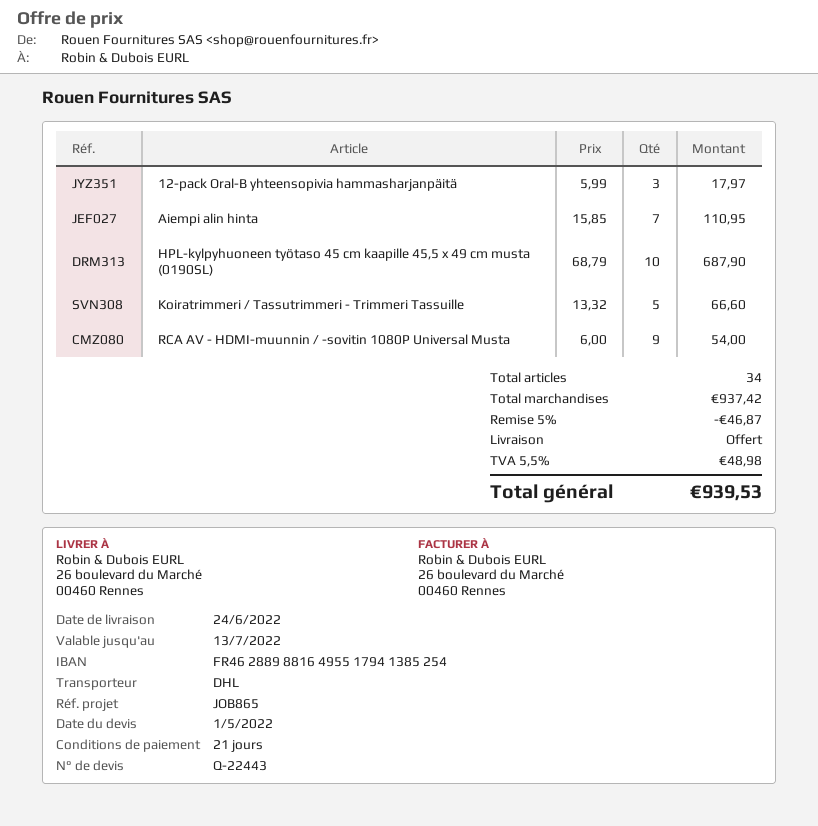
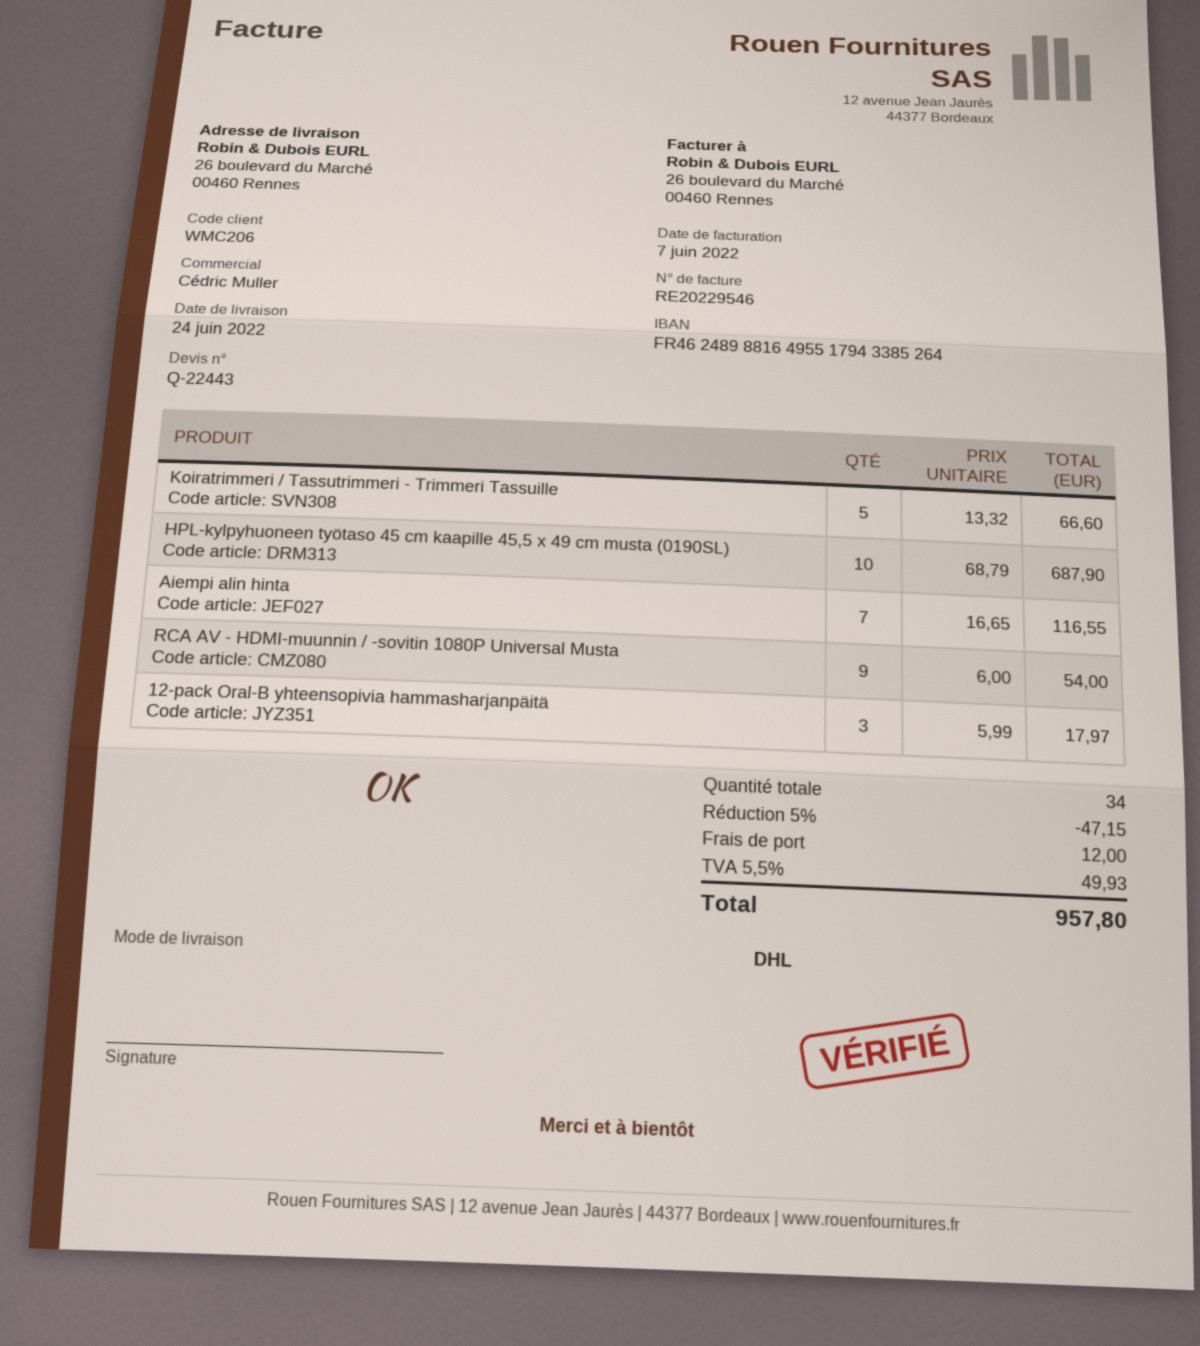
bank account: FR4628898816495517941385254 -> FR4624898816495517943385264
Aiempi alin hinta: 7 x 15.85 = 110.95 -> 7 x 16.65 = 116.55
discount: 5% = 46.87 -> 5% = 47.15
shipping: 0.00 -> 12.00
tax: 5.5% = 48.98 -> 5.5% = 49.93
total: 939.53 -> 957.80

